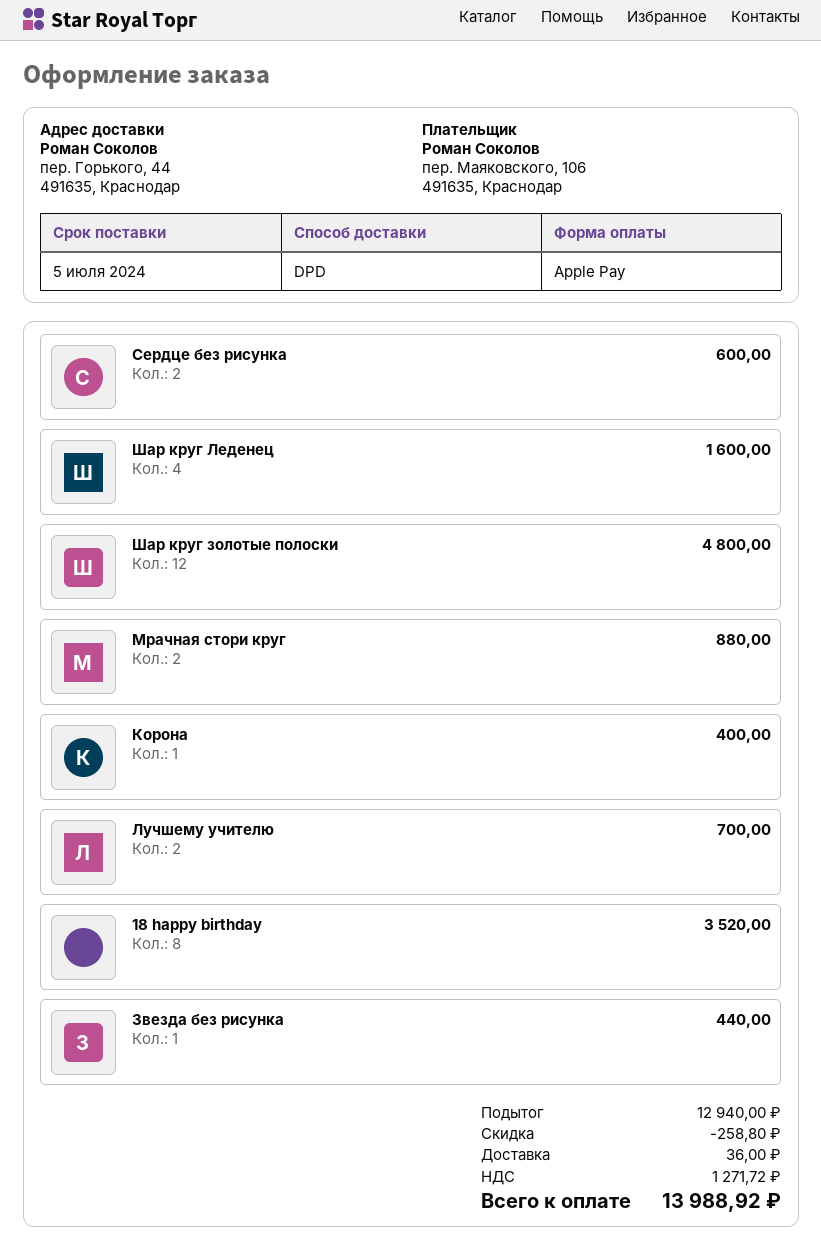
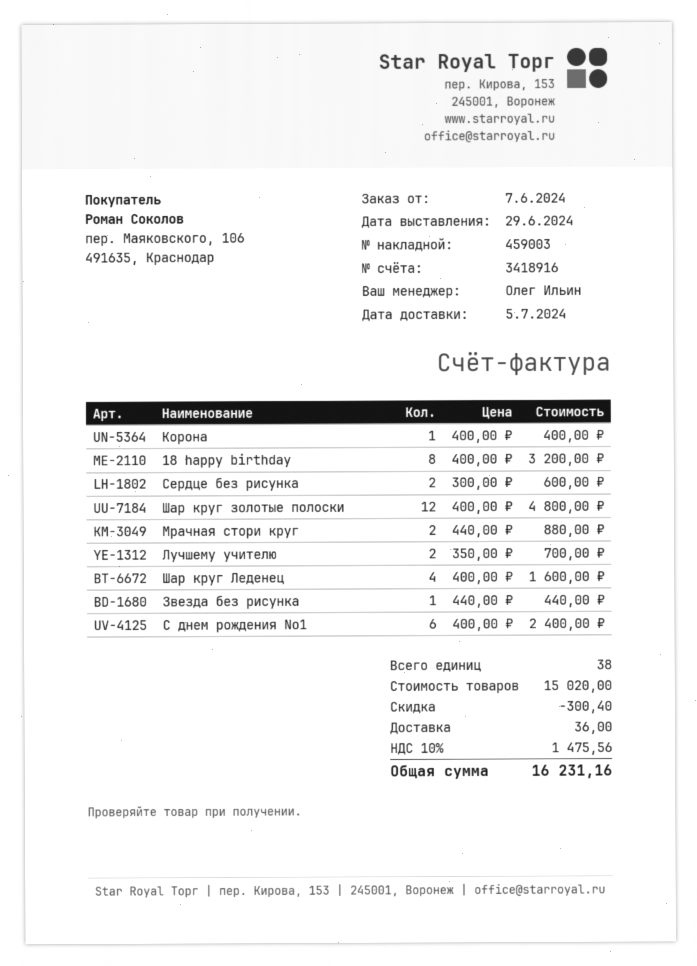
18 happy birthday: 8 for 3520.00 -> 8 for 3200.00
С днем рождения No1: none -> 6 for 2400.00
subtotal: 12940.00 -> 15020.00
discount: 258.80 -> 300.40
tax: 1271.72 -> 1475.56
total: 13988.92 -> 16231.16

